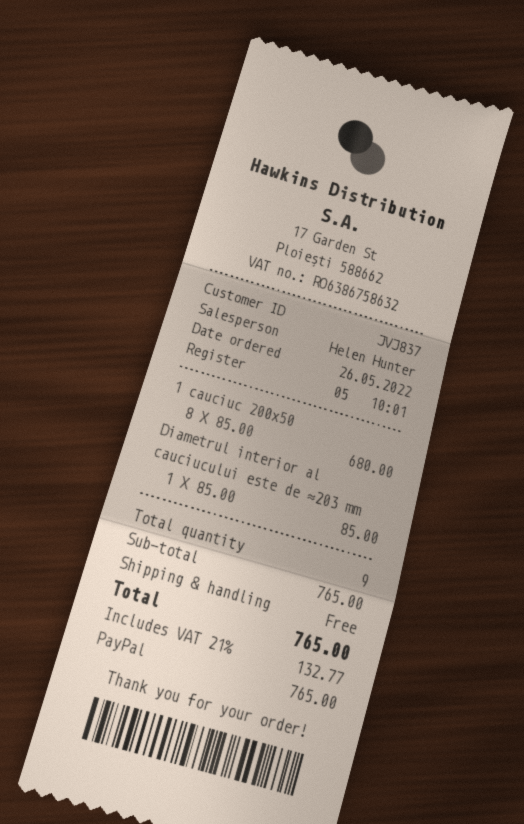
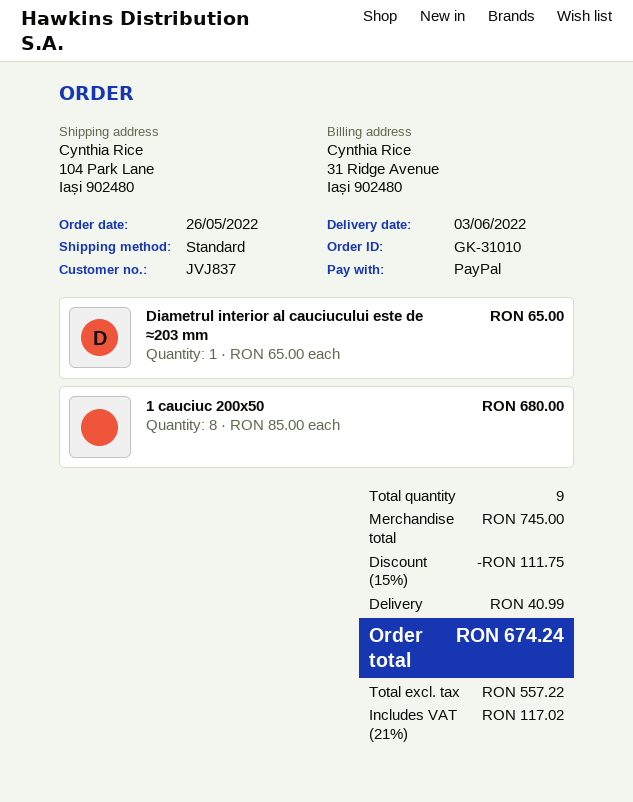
Diametrul interior al cauciucului este de ≈203 mm: 1 x 85.00 = 85.00 -> 1 x 65.00 = 65.00
subtotal: 765.00 -> 745.00
discount: none -> 15% = 111.75
shipping: 0.00 -> 40.99
tax: 21% = 132.77 -> 21% = 117.02
total: 765.00 -> 674.24

